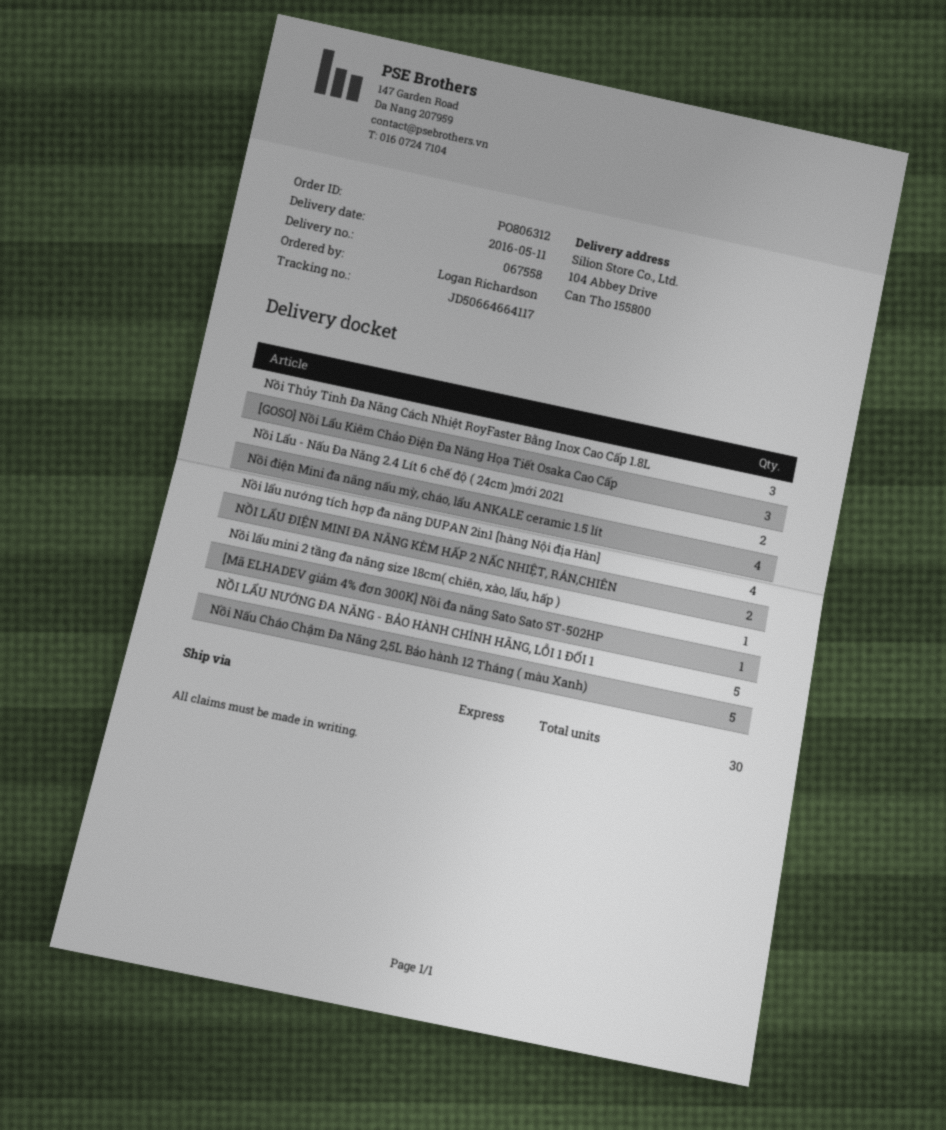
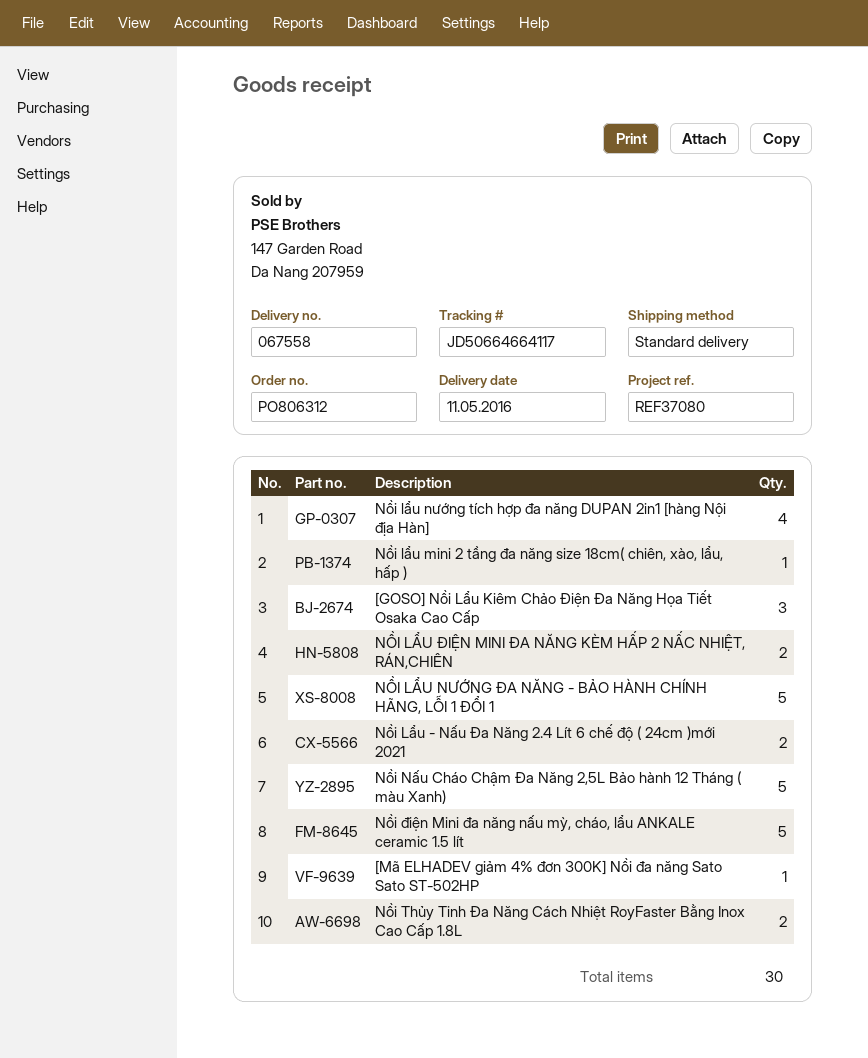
shipping method: express -> standard
Nồi Thủy Tinh Đa Năng Cách Nhiệt RoyFaster Bằng Inox Cao Cấp 1.8L: 3 -> 2
Nồi điện Mini đa năng nấu mỳ, cháo, lẩu ANKALE ceramic 1.5 lít: 4 -> 5

